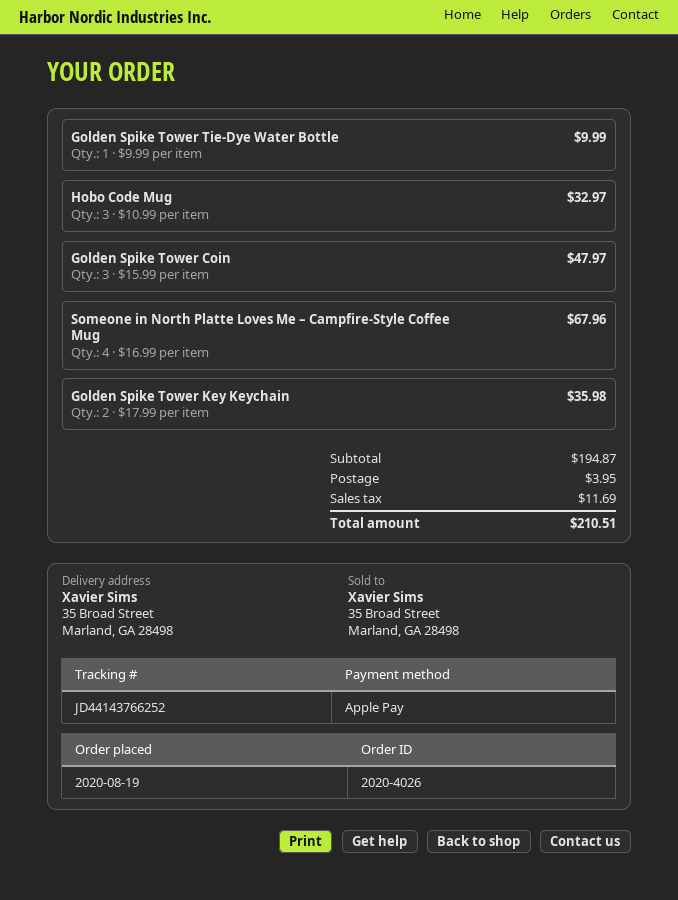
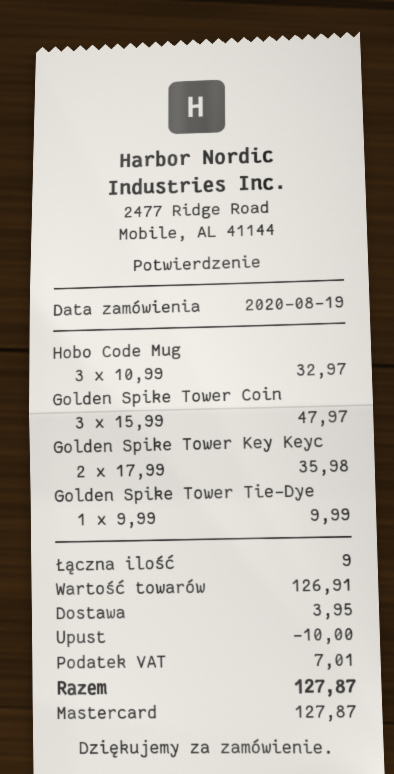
payment method: Apple Pay -> Mastercard
Someone in North Platte Loves Me – Campfire-Style Coffee Mug: 4 x 16.99 = 67.96 -> none
subtotal: 194.87 -> 126.91
discount: none -> 10.00
tax: 11.69 -> 7.01
total: 210.51 -> 127.87

